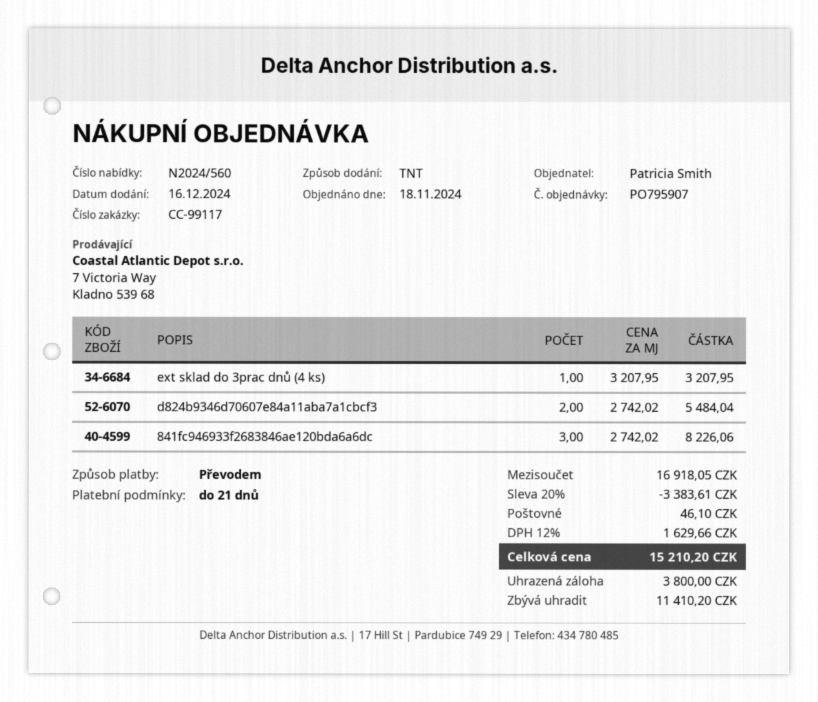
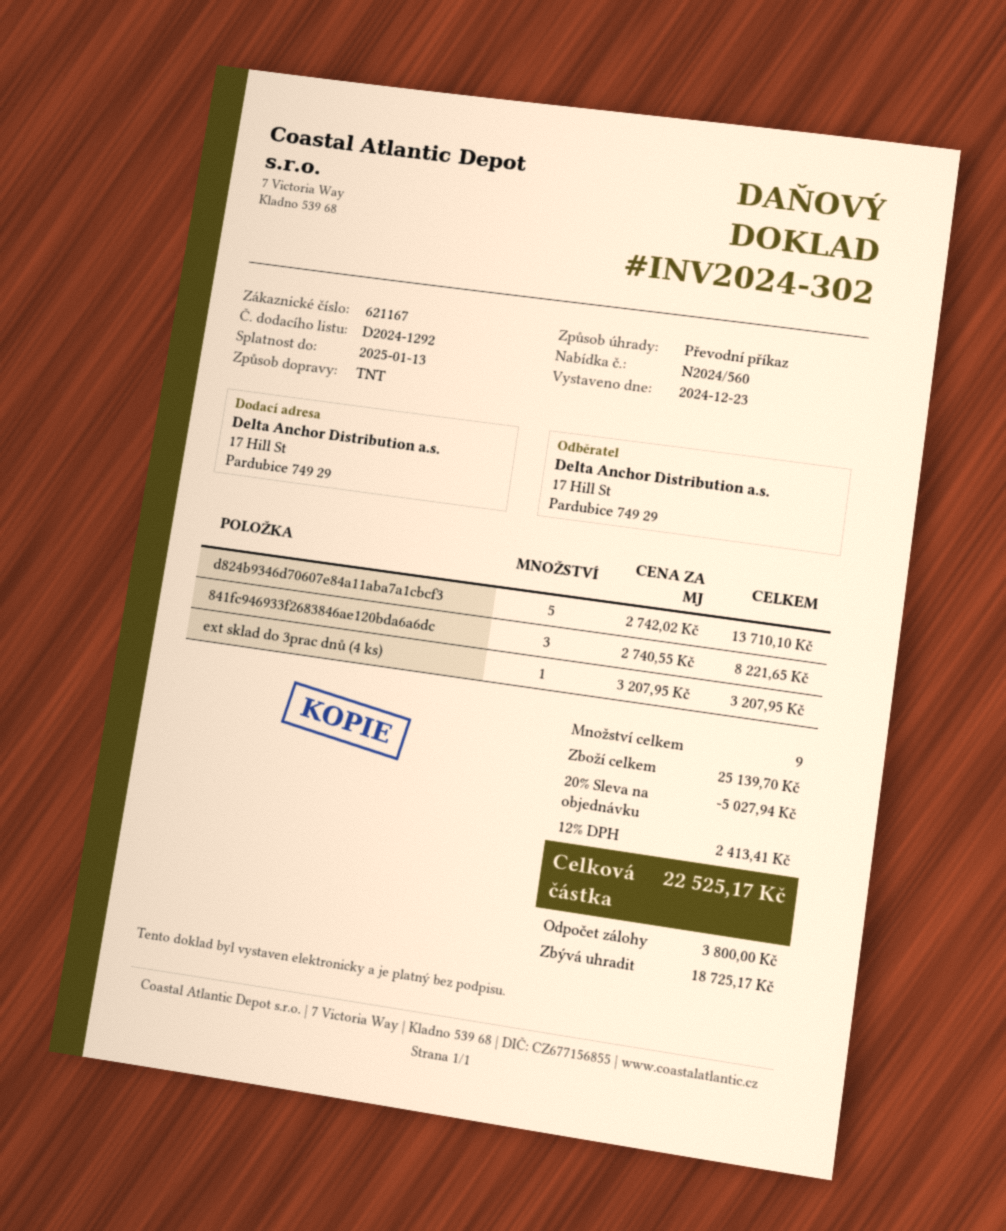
d824b9346d70607e84a11aba7a1cbcf3: 2 x 2742.02 = 5484.04 -> 5 x 2742.02 = 13710.10
841fc946933f2683846ae120bda6a6dc: 3 x 2742.02 = 8226.06 -> 3 x 2740.55 = 8221.65
subtotal: 16918.05 -> 25139.70
discount: 20% = 3383.61 -> 20% = 5027.94
shipping: 46.10 -> none
tax: 12% = 1629.66 -> 12% = 2413.41
total: 15210.20 -> 22525.17
balance: 11410.20 -> 18725.17

